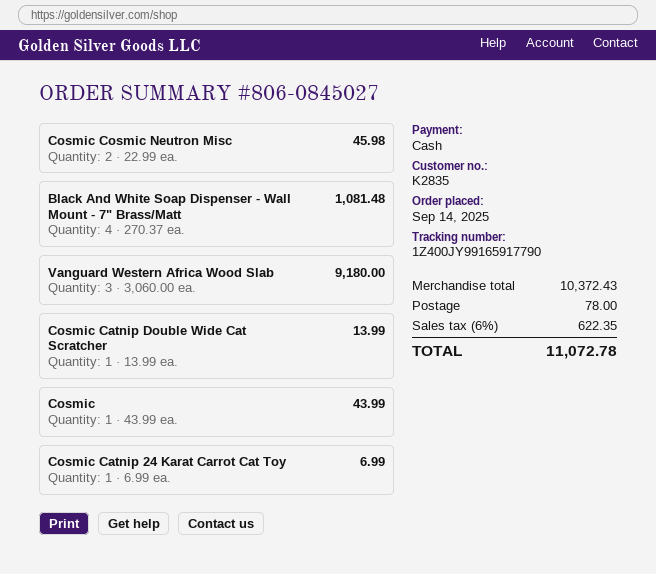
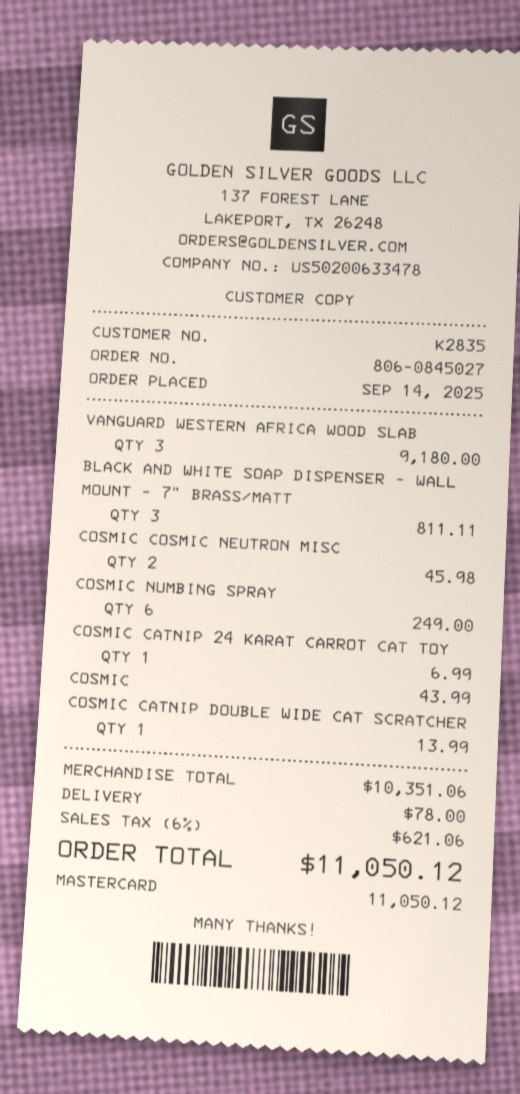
payment method: cash -> Mastercard
Black And White Soap Dispenser - Wall Mount - 7" Brass/Matt: 4 for 1081.48 -> 3 for 811.11
COSMIC NUMBING SPRAY: none -> 6 for 249.00
subtotal: 10372.43 -> 10351.06
tax: 6% = 622.35 -> 6% = 621.06
total: 11072.78 -> 11050.12

